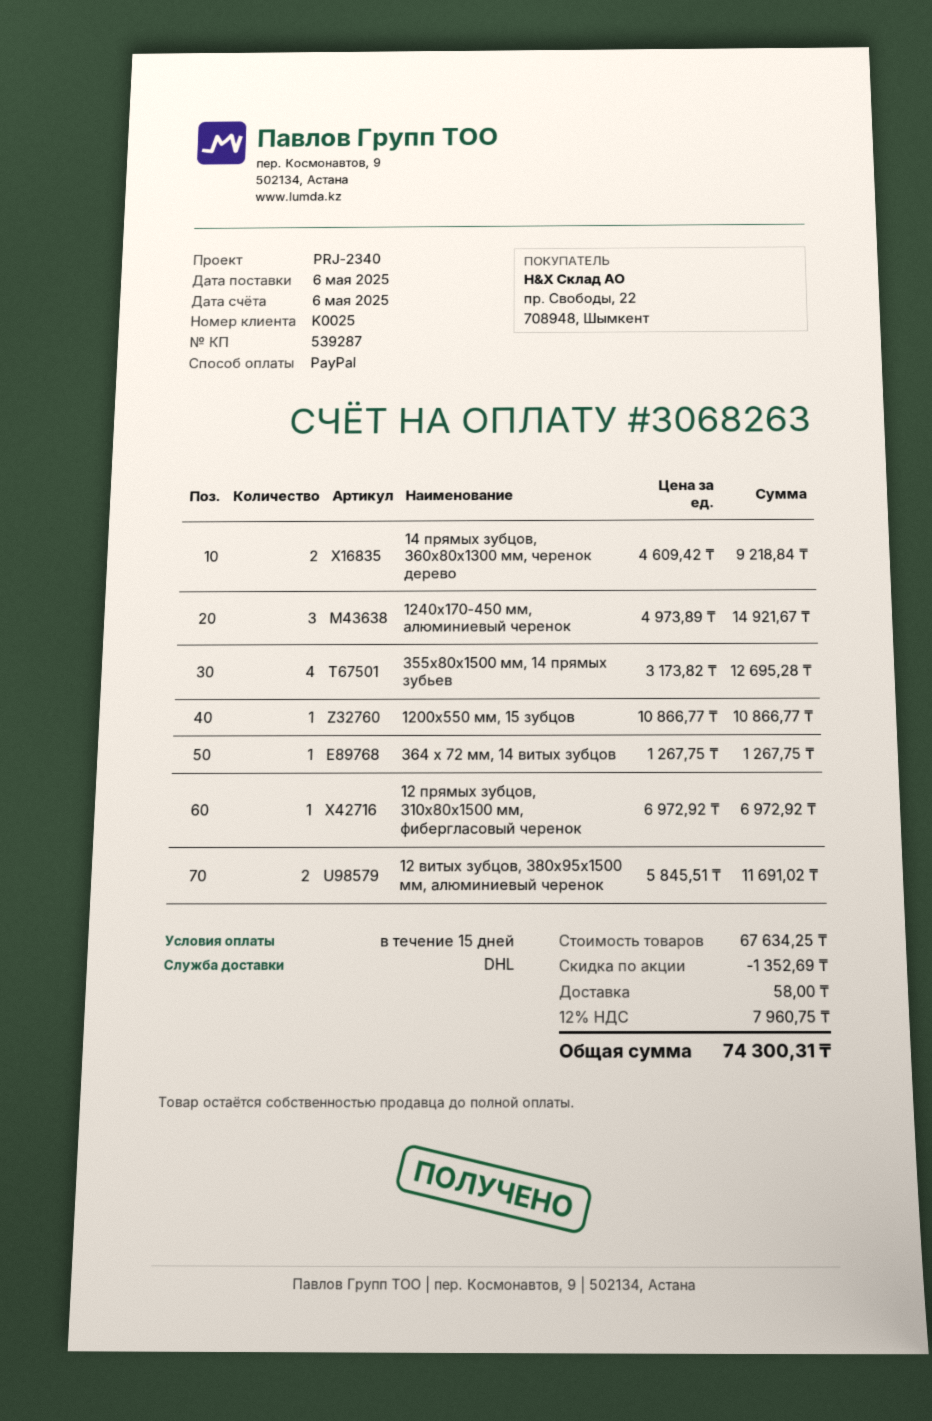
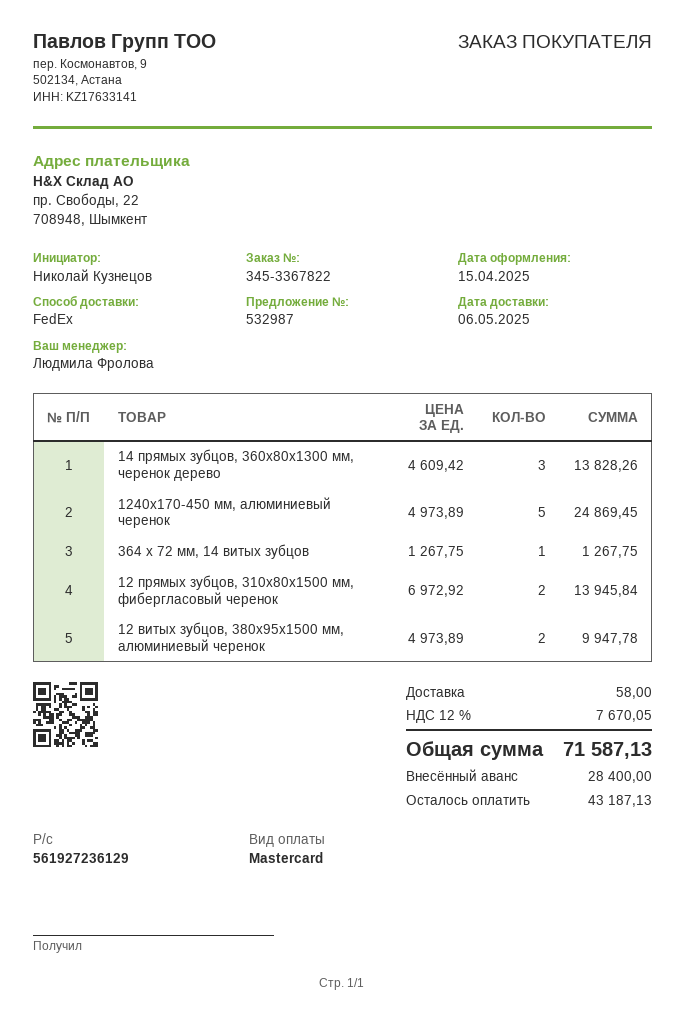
quote number: 539287 -> 532987
payment method: PayPal -> Mastercard
shipping method: DHL -> FedEx
14 прямых зубцов, 360х80х1300 мм, черенок дерево: 2 x 4609.42 = 9218.84 -> 3 x 4609.42 = 13828.26
1240x170-450 мм, алюминиевый черенок: 3 x 4973.89 = 14921.67 -> 5 x 4973.89 = 24869.45
355x80x1500 мм, 14 прямых зубьев: 4 x 3173.82 = 12695.28 -> none
1200x550 мм, 15 зубцов: 1 x 10866.77 = 10866.77 -> none
12 прямых зубцов, 310х80х1500 мм, фибергласовый черенок: 1 x 6972.92 = 6972.92 -> 2 x 6972.92 = 13945.84
12 витых зубцов, 380х95х1500 мм, алюминиевый черенок: 2 x 5845.51 = 11691.02 -> 2 x 4973.89 = 9947.78
discount: 1352.69 -> none
tax: 12% = 7960.75 -> 12% = 7670.05
total: 74300.31 -> 71587.13

